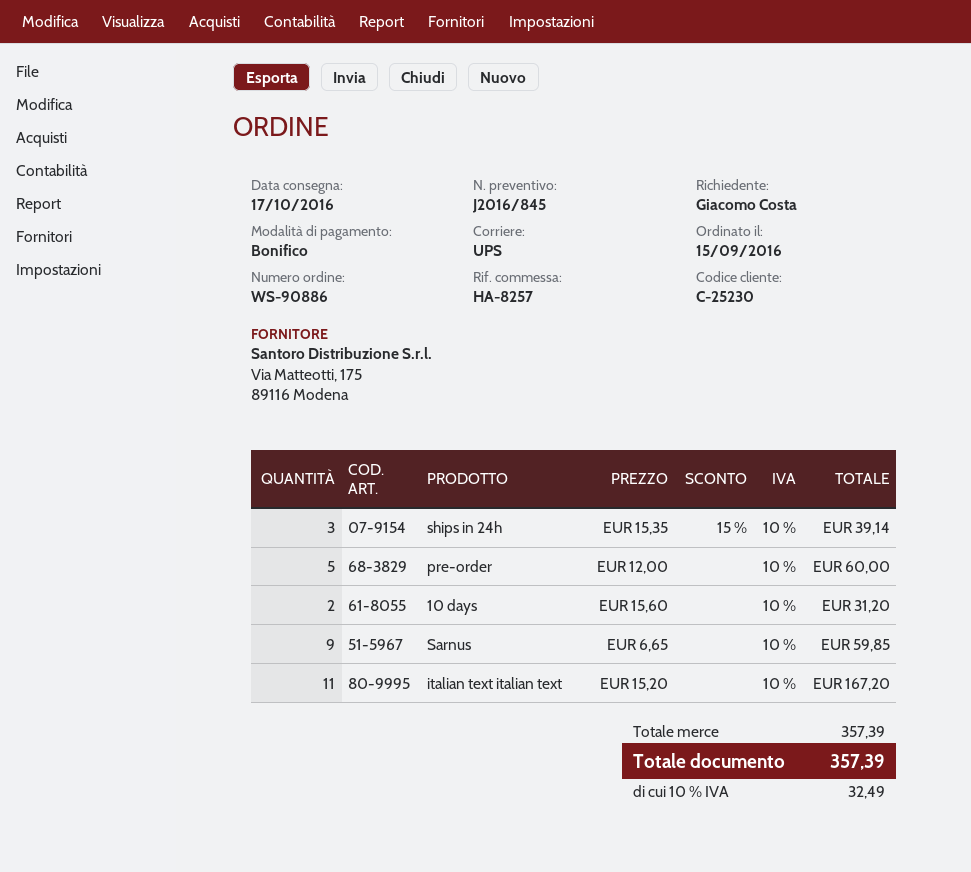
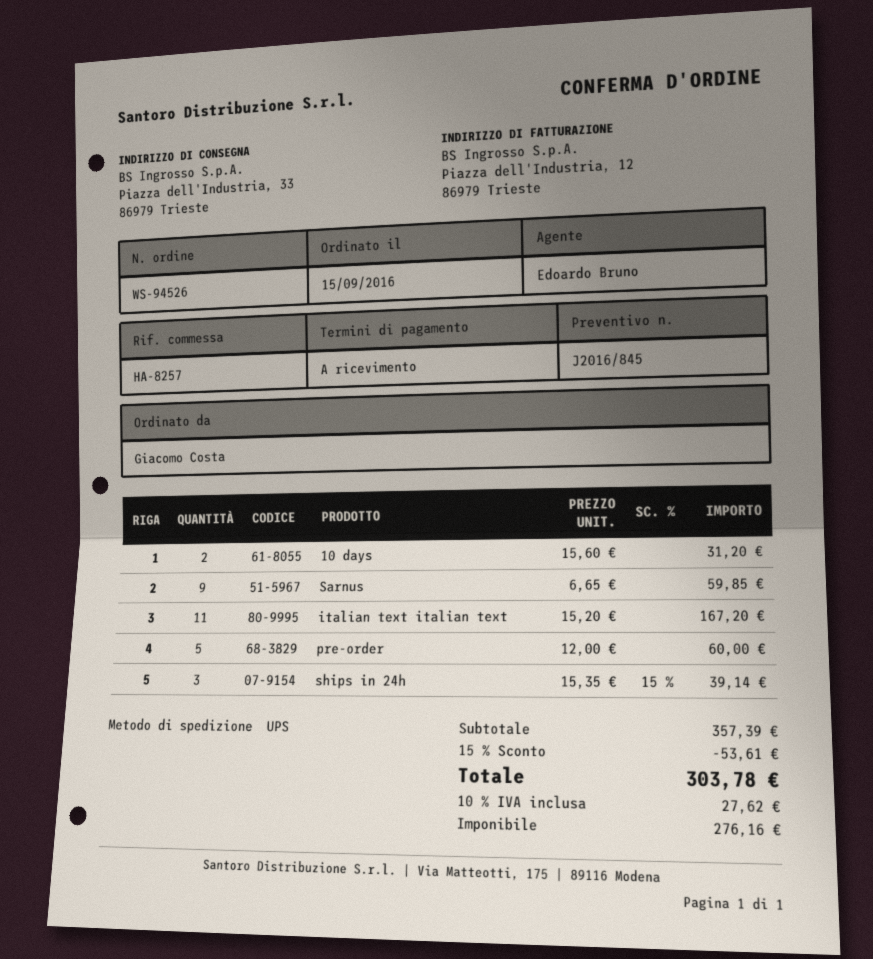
order number: WS-90886 -> WS-94526
discount: none -> 15% = 53.61
tax: 10% = 32.49 -> 10% = 27.62
total: 357.39 -> 303.78

